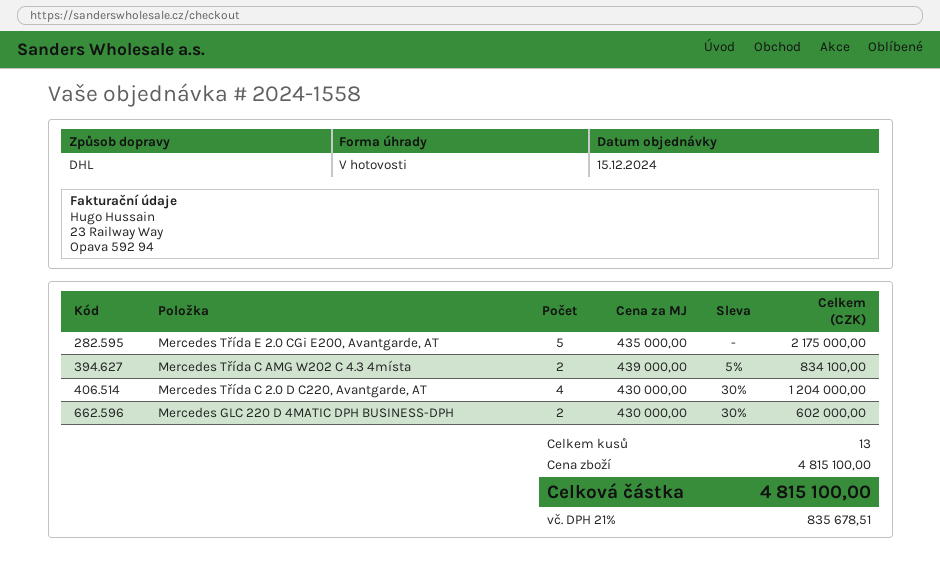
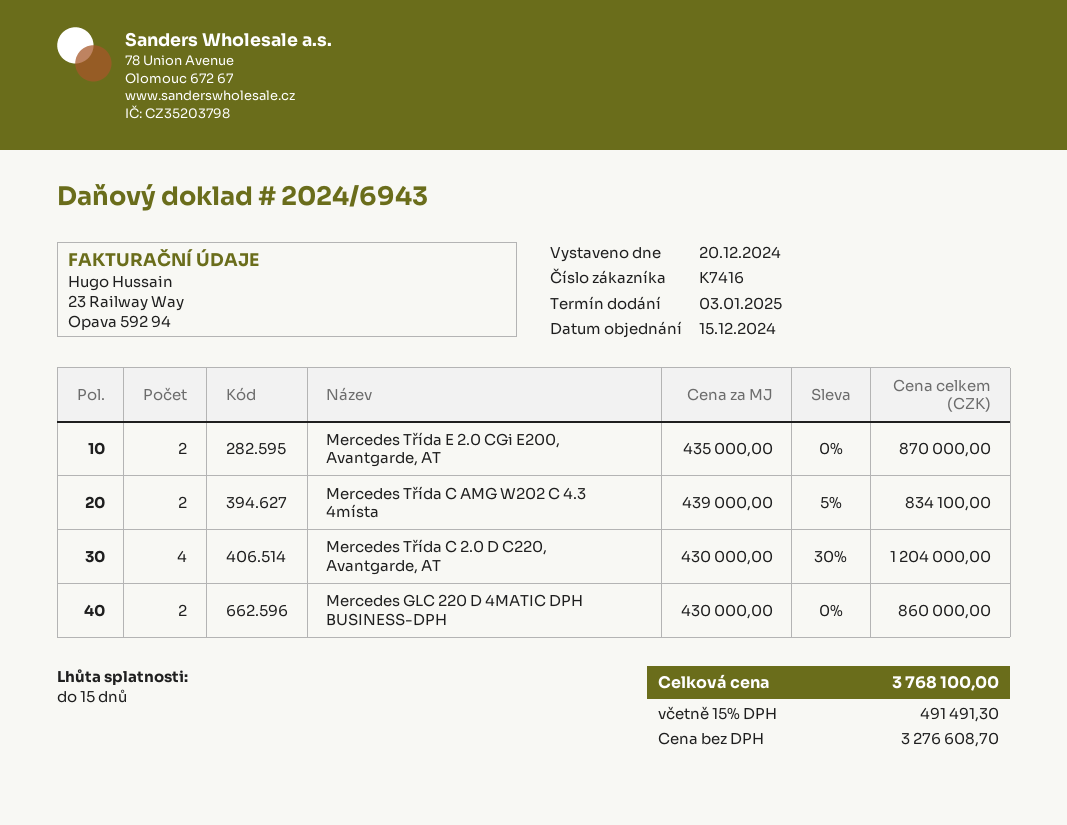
Mercedes Třída E 2.0 CGi E200, Avantgarde, AT: 5 x 435000.00 = 2175000.00 -> 2 x 435000.00 = 870000.00
Mercedes GLC 220 D 4MATIC DPH BUSINESS-DPH: 2 x 430000.00 - 30% = 602000.00 -> 2 x 430000.00 = 860000.00
tax: 21% = 835678.51 -> 15% = 491491.30
total: 4815100.00 -> 3768100.00

